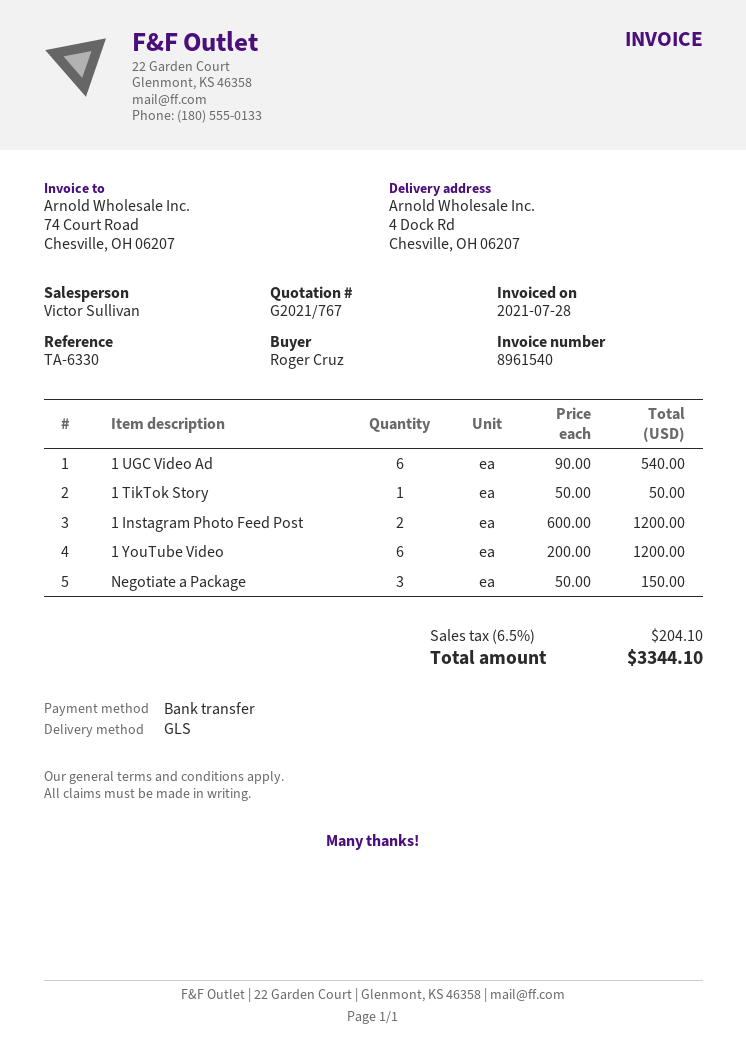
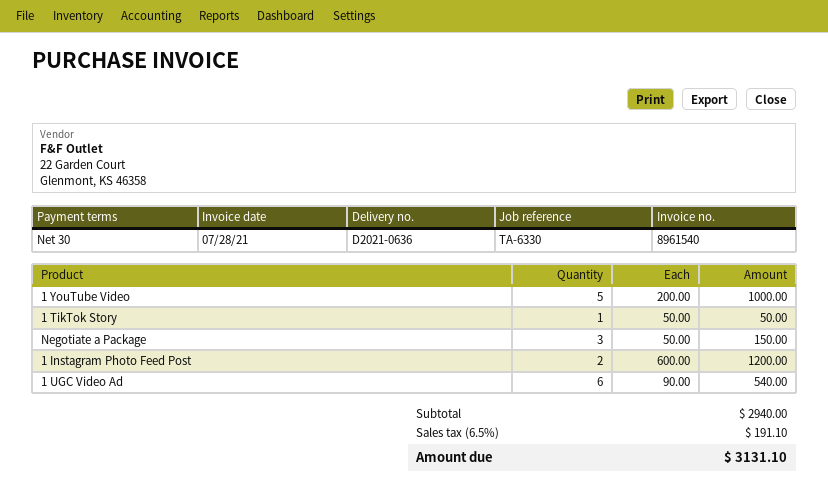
1 YouTube Video: 6 x 200.00 = 1200.00 -> 5 x 200.00 = 1000.00
tax: 6.5% = 204.10 -> 6.5% = 191.10
total: 3344.10 -> 3131.10

